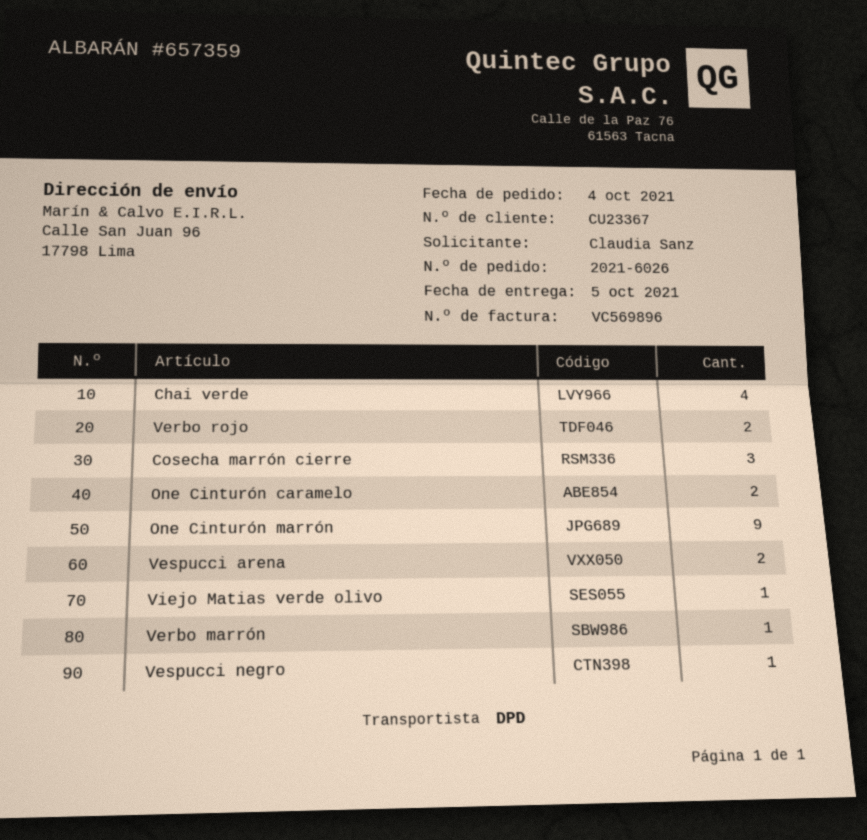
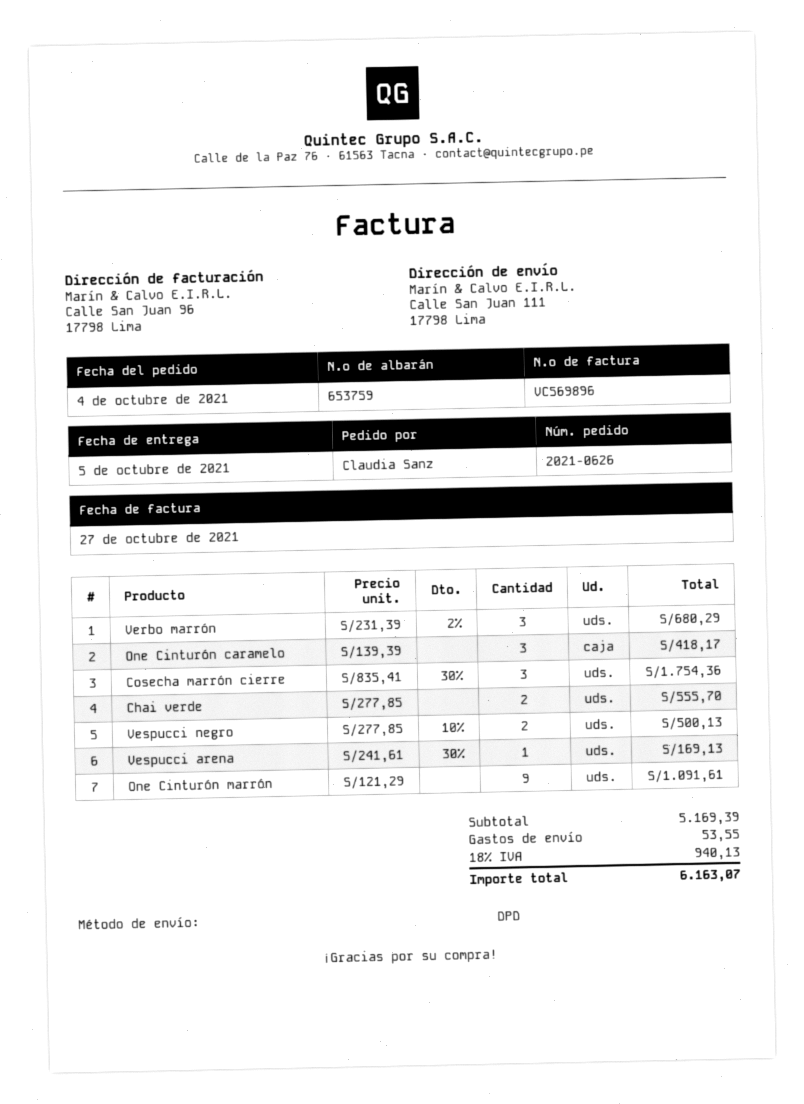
order number: 2021-6026 -> 2021-0626
delivery note number: 657359 -> 653759
ship to: Calle San Juan 96, 17798 Lima -> Calle San Juan 111, 17798 Lima
Chai verde: 4 -> 2
Verbo rojo: 2 -> none
One Cinturón caramelo: 2 -> 3
Vespucci arena: 2 -> 1
Viejo Matias verde olivo: 1 -> none
Verbo marrón: 1 -> 3
Vespucci negro: 1 -> 2

